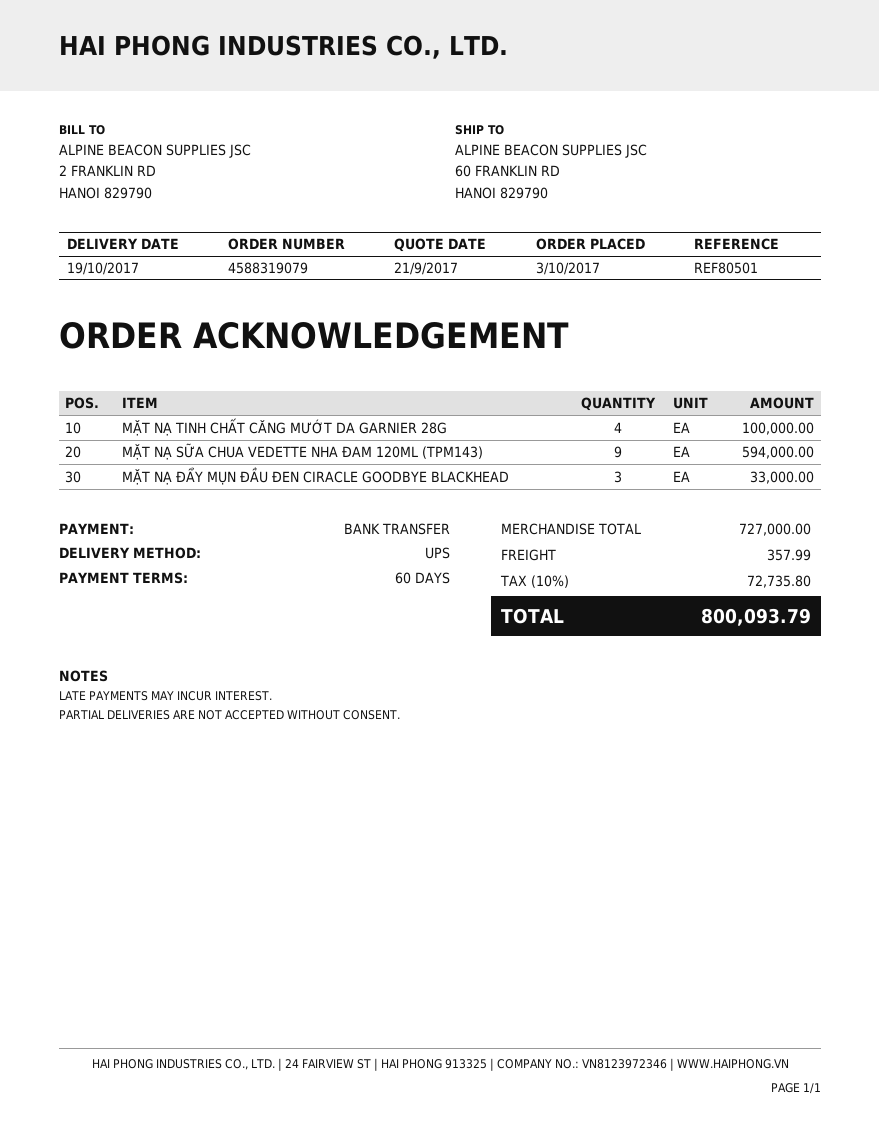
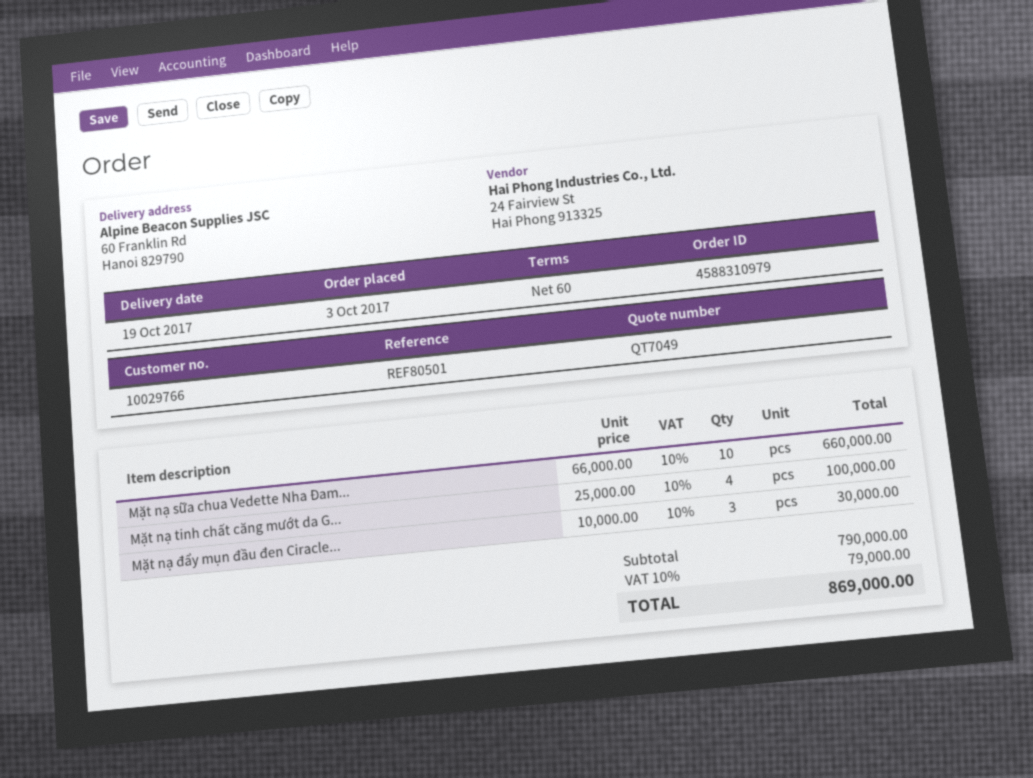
order number: 4588319079 -> 4588310979
MẶT NẠ SỮA CHUA VEDETTE NHA ĐAM 120ML (TPM143): 9 for 594000.00 -> 10 for 660000.00
MẶT NẠ ĐẨY MỤN ĐẦU ĐEN CIRACLE GOODBYE BLACKHEAD: 3 for 33000.00 -> 3 for 30000.00
subtotal: 727000.00 -> 790000.00
shipping: 357.99 -> none
tax: 10% = 72735.80 -> 10% = 79000.00
total: 800093.79 -> 869000.00

